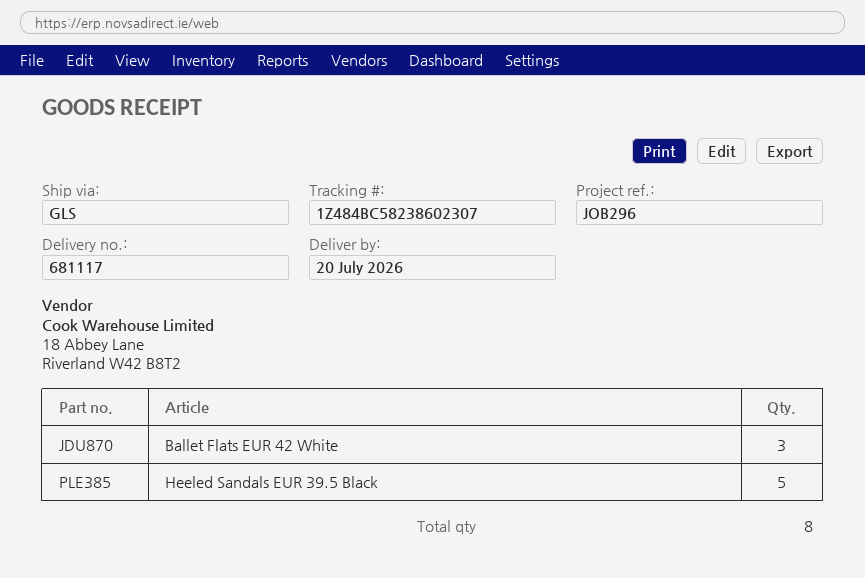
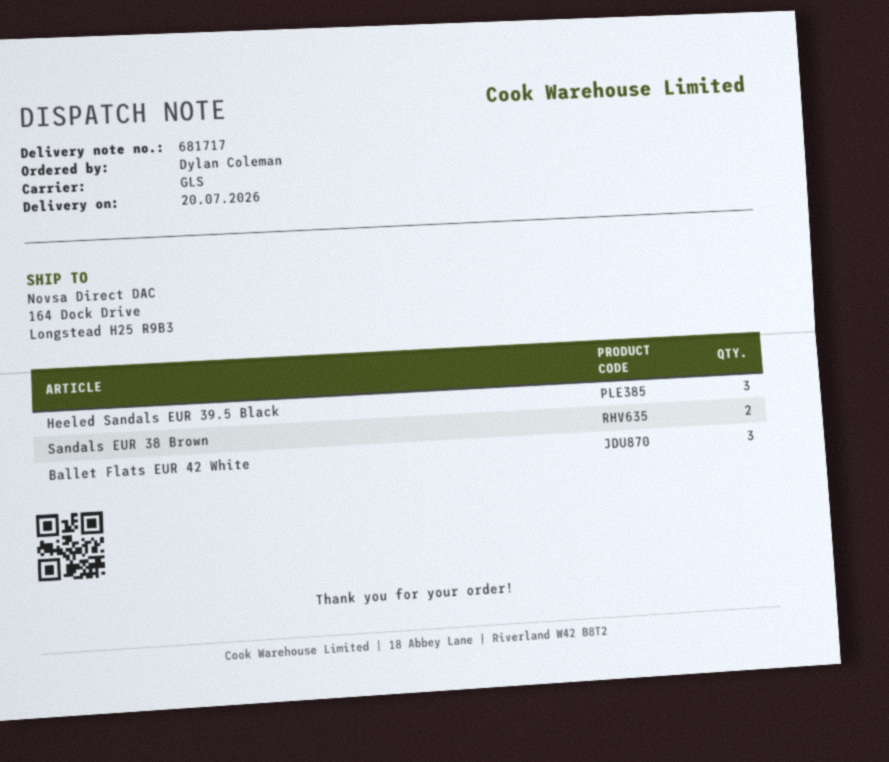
delivery note number: 681117 -> 681717
Heeled Sandals EUR 39.5 Black: 5 -> 3
Sandals EUR 38 Brown: none -> 2

